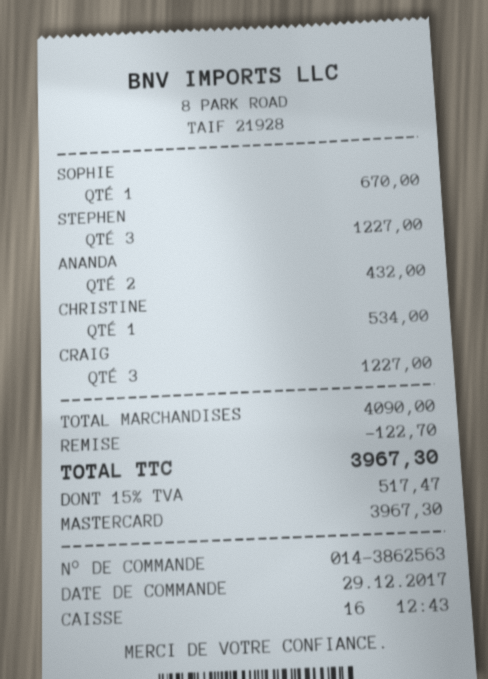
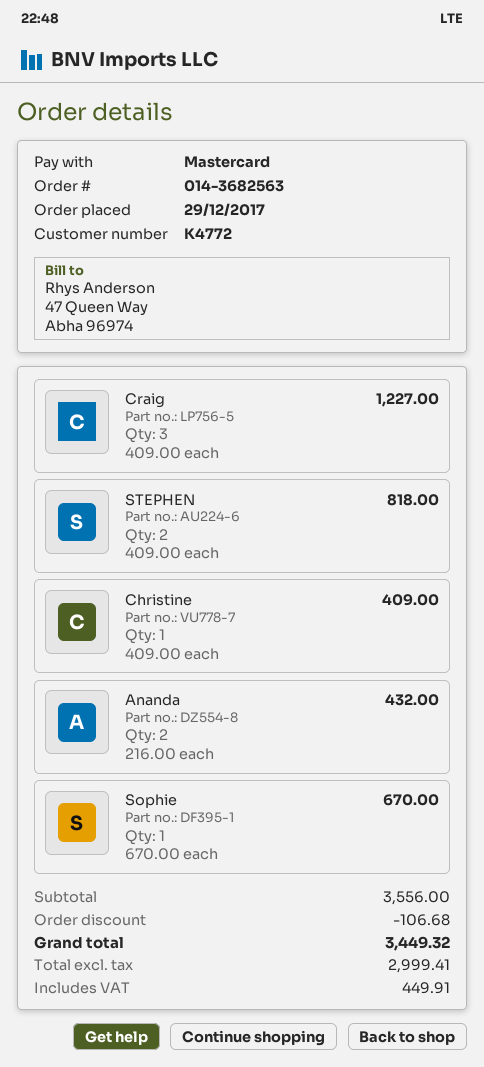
order number: 014-3862563 -> 014-3682563
STEPHEN: 3 for 1227.00 -> 2 for 818.00
CHRISTINE: 1 for 534.00 -> 1 for 409.00
subtotal: 4090.00 -> 3556.00
discount: 122.70 -> 106.68
tax: 517.47 -> 449.91
total: 3967.30 -> 3449.32

